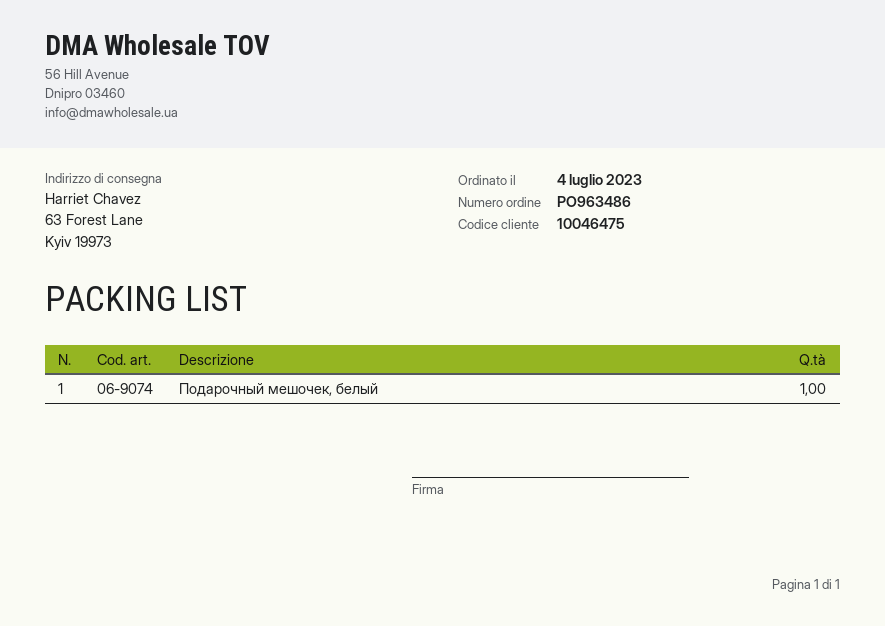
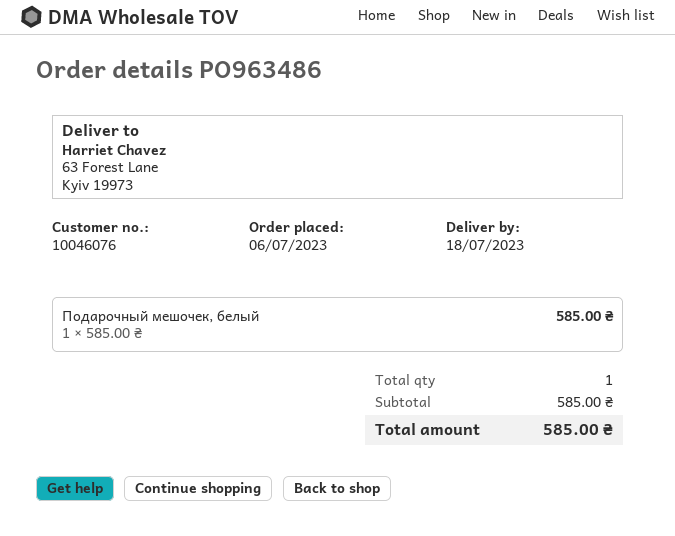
order date: 2023-07-04 -> 2023-07-06
customer number: 10046475 -> 10046076

